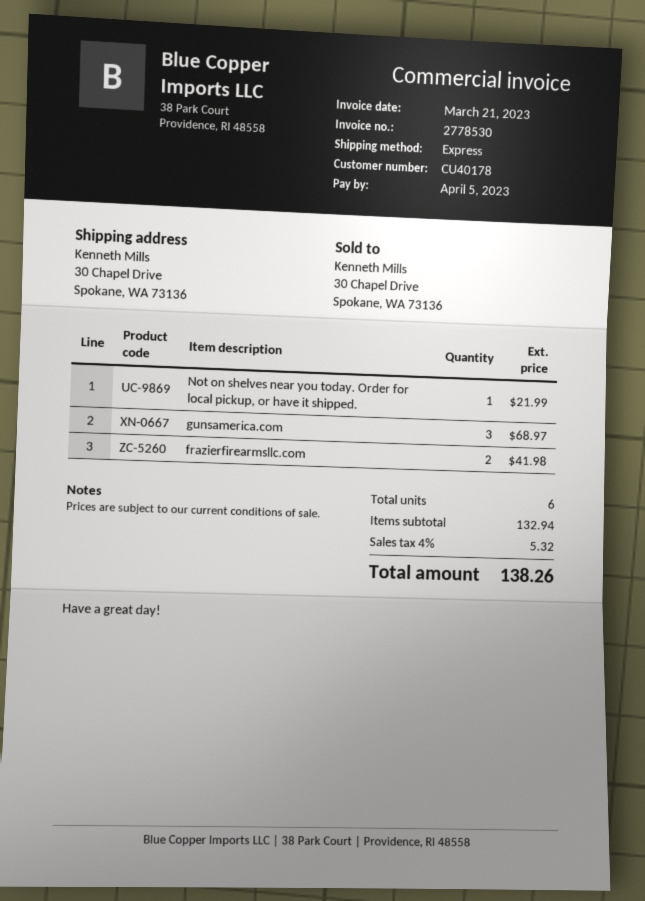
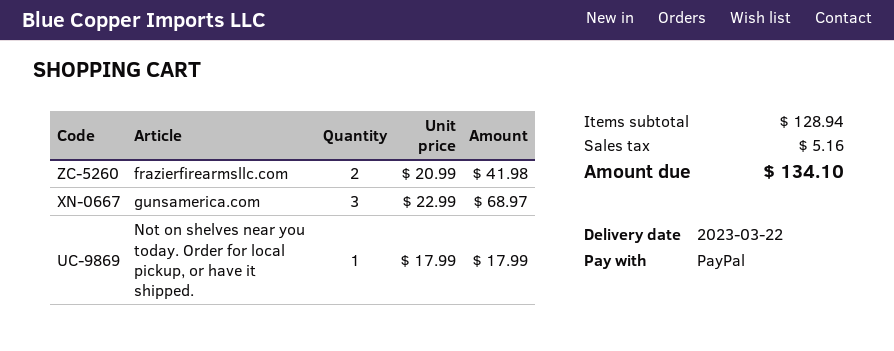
Not on shelves near you today. Order for local pickup, or have it shipped.: 1 for 21.99 -> 1 for 17.99
subtotal: 132.94 -> 128.94
tax: 5.32 -> 5.16
total: 138.26 -> 134.10

